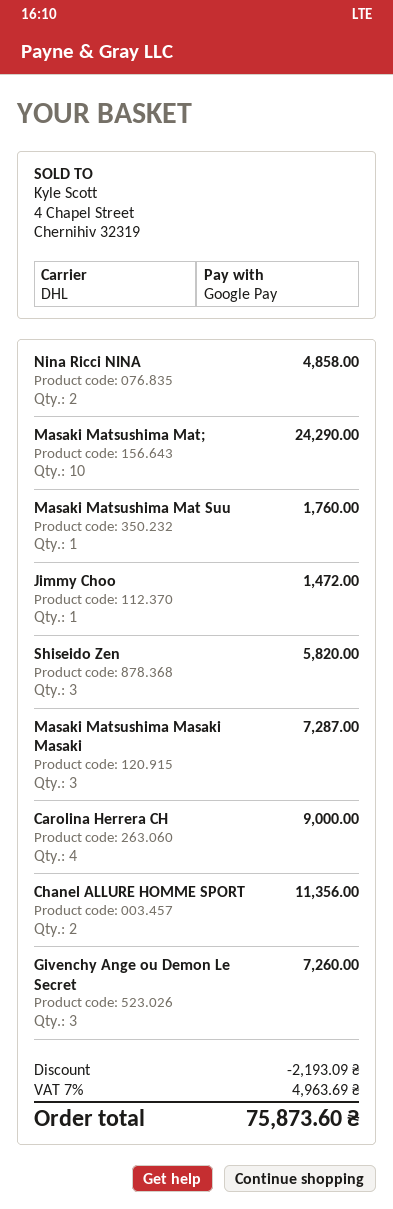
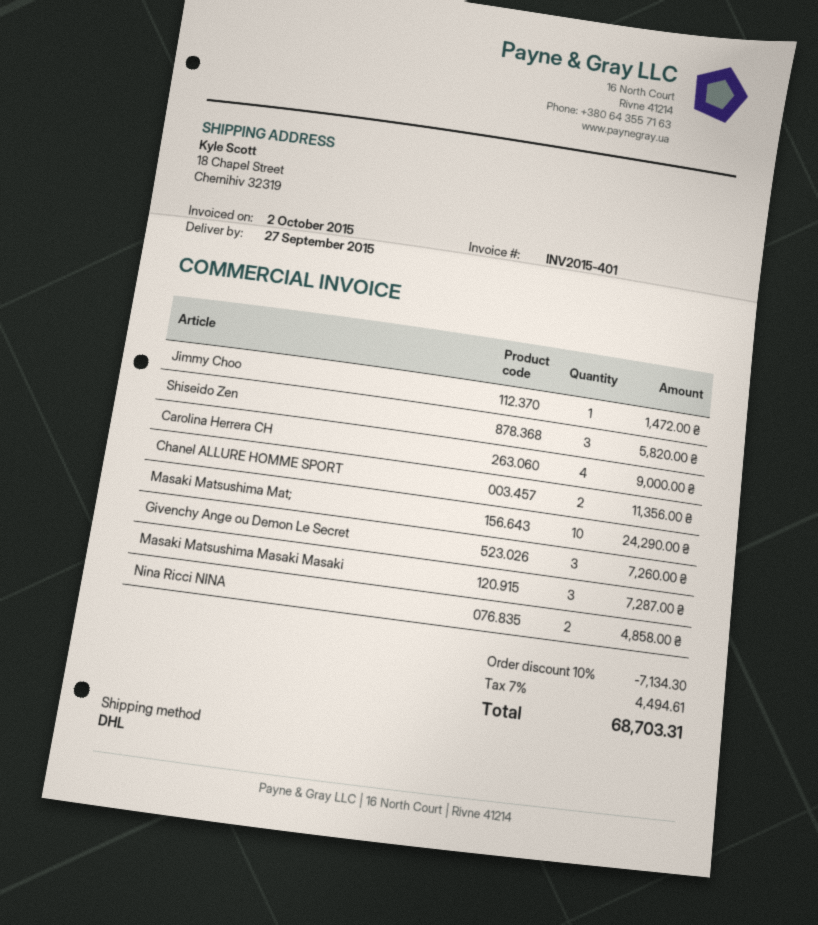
Masaki Matsushima Mat Suu: 1 for 1760.00 -> none
discount: 2193.09 -> 7134.30
tax: 7% = 4963.69 -> 7% = 4494.61
total: 75873.60 -> 68703.31

